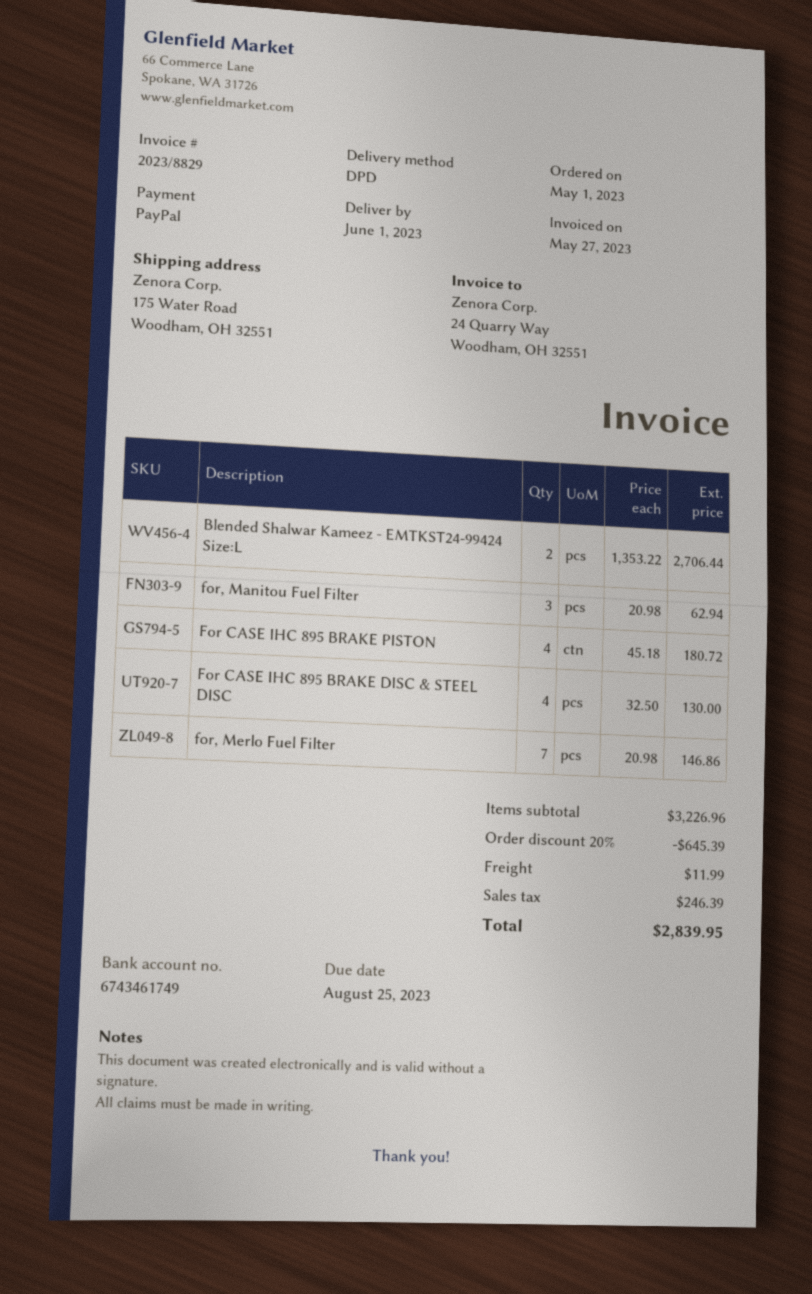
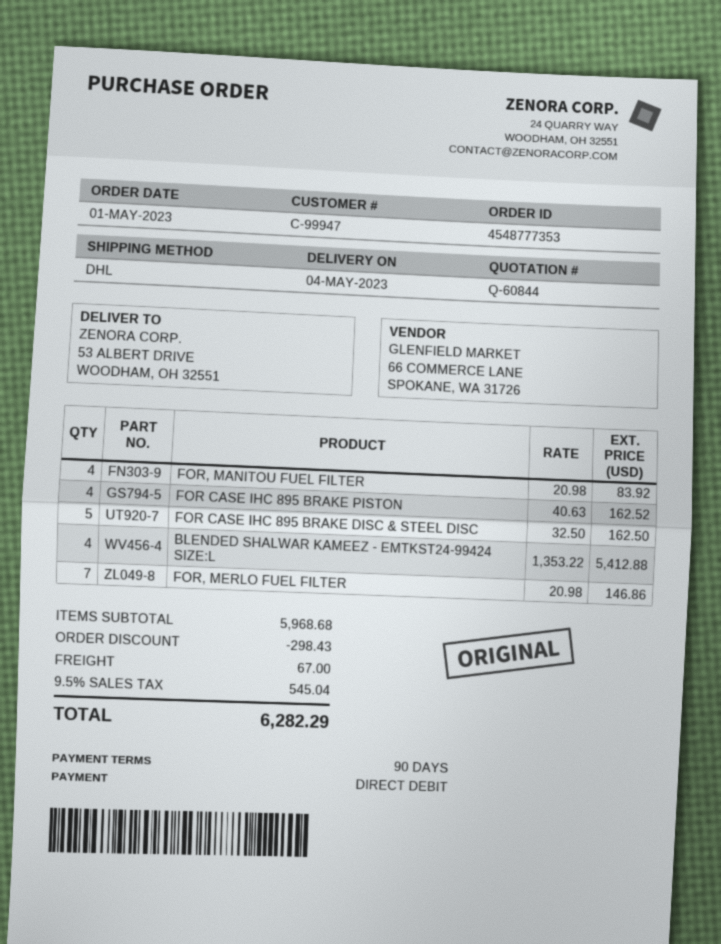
delivery date: 2023-06-01 -> 2023-05-04
payment method: PayPal -> direct debit
shipping method: DPD -> DHL
ship to: 175 Water Road, Woodham, OH 32551 -> 53 ALBERT DRIVE, WOODHAM, OH 32551
Blended Shalwar Kameez - EMTKST24-99424 Size:L: 2 x 1353.22 = 2706.44 -> 4 x 1353.22 = 5412.88
for, Manitou Fuel Filter: 3 x 20.98 = 62.94 -> 4 x 20.98 = 83.92
For CASE IHC 895 BRAKE PISTON: 4 x 45.18 = 180.72 -> 4 x 40.63 = 162.52
For CASE IHC 895 BRAKE DISC & STEEL DISC: 4 x 32.50 = 130.00 -> 5 x 32.50 = 162.50
subtotal: 3226.96 -> 5968.68
discount: 645.39 -> 298.43
shipping: 11.99 -> 67.00
tax: 246.39 -> 545.04
total: 2839.95 -> 6282.29

